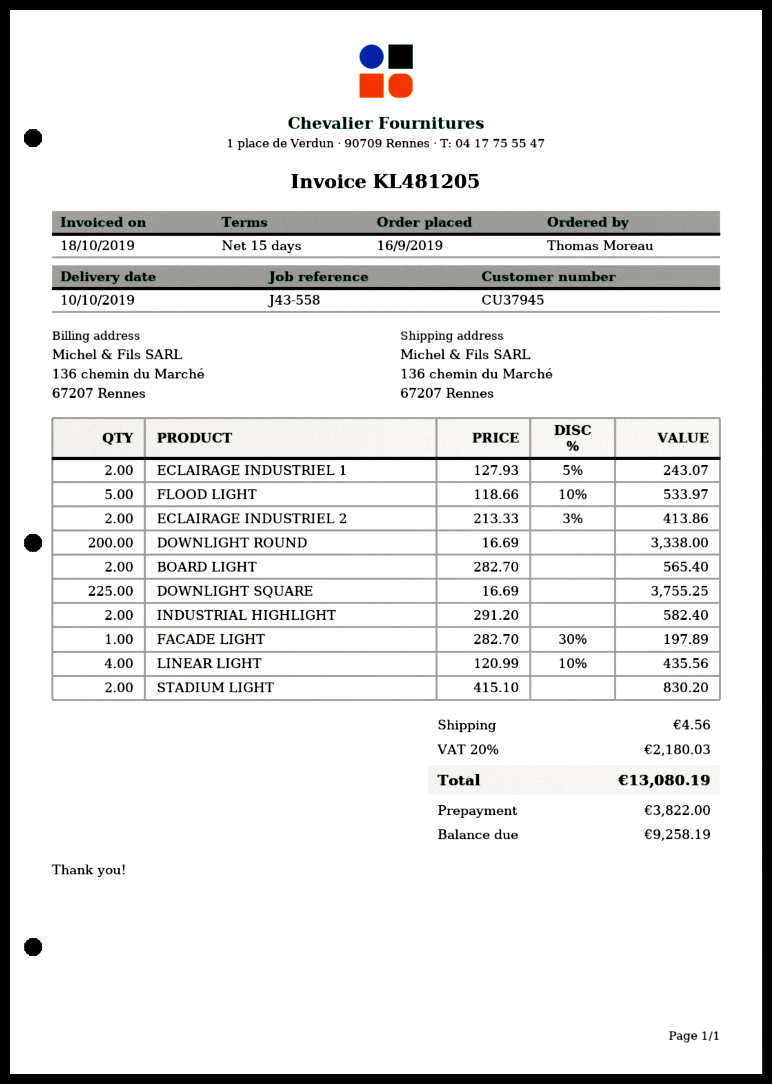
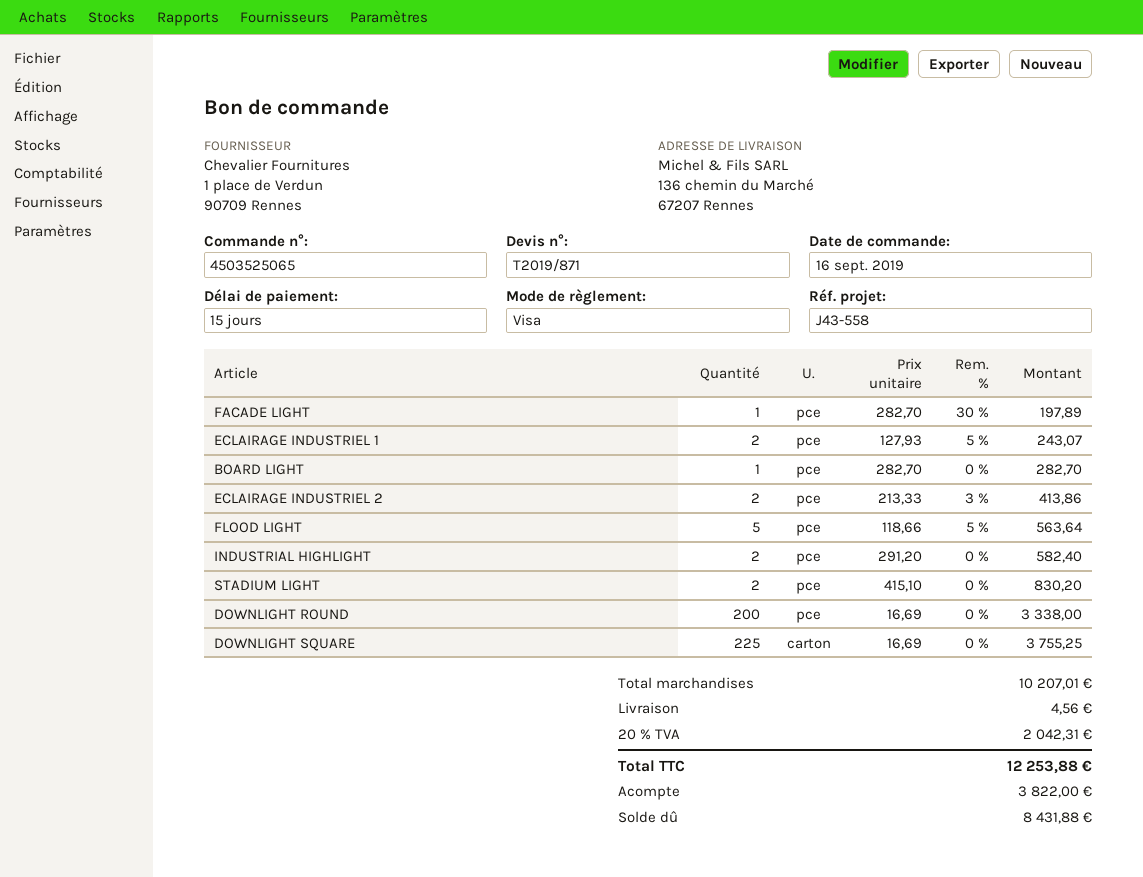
FLOOD LIGHT: 5 x 118.66 - 10% = 533.97 -> 5 x 118.66 - 5% = 563.64
BOARD LIGHT: 2 x 282.70 = 565.40 -> 1 x 282.70 = 282.70
LINEAR LIGHT: 4 x 120.99 - 10% = 435.56 -> none
tax: 20% = 2180.03 -> 20% = 2042.31
total: 13080.19 -> 12253.88
balance: 9258.19 -> 8431.88

